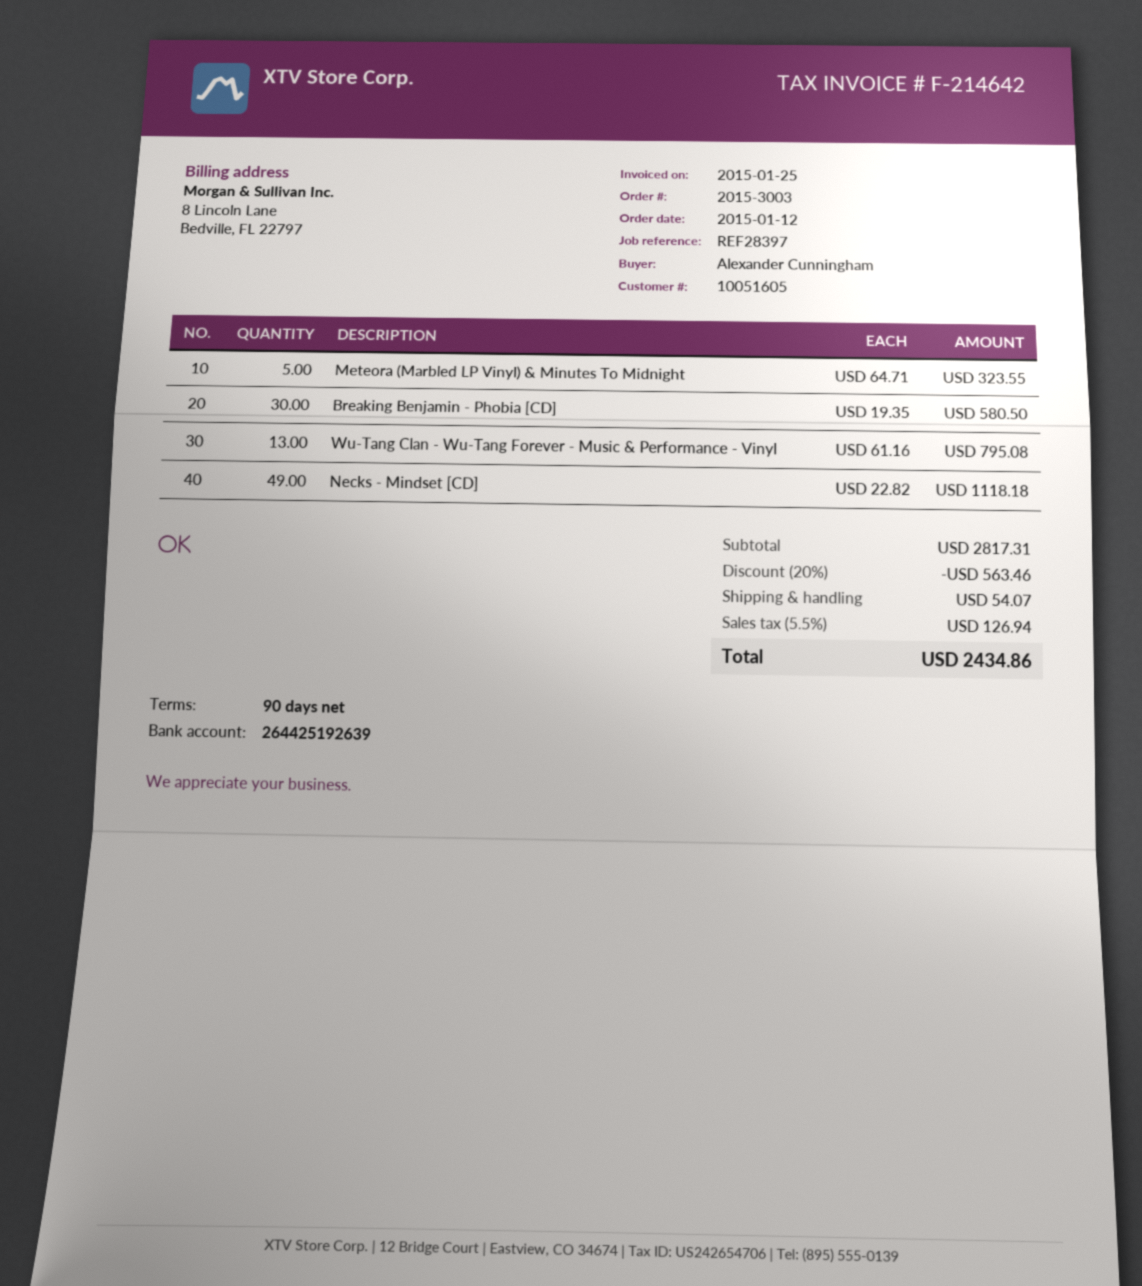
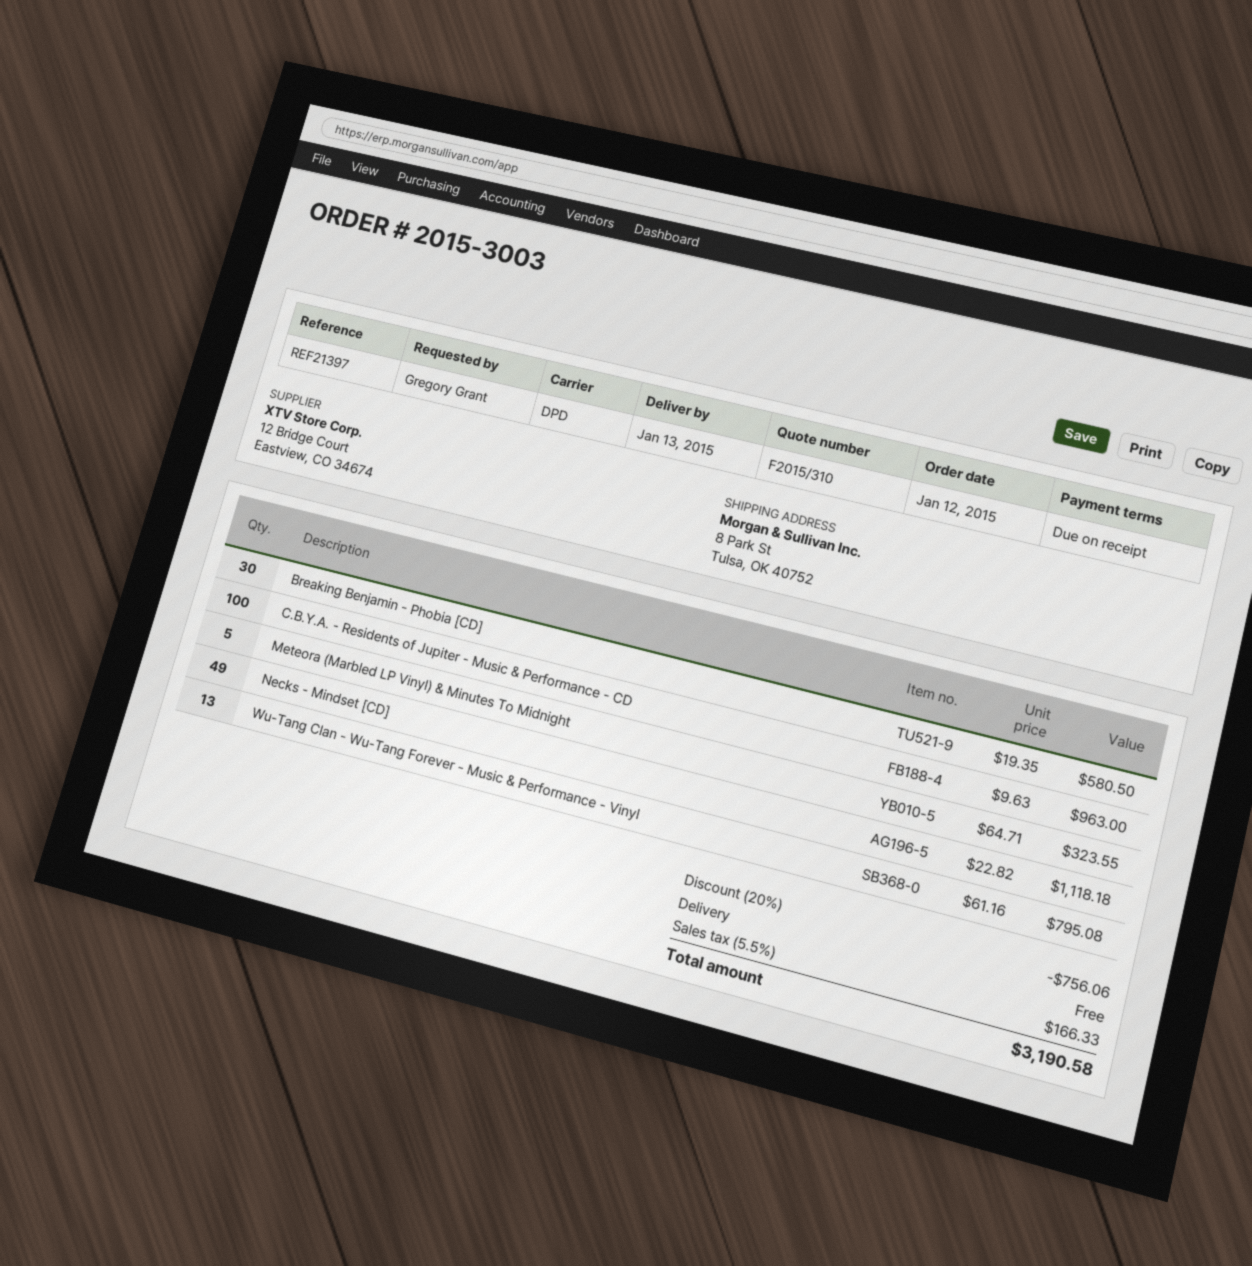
payment terms: 90 days -> on receipt
reference: REF28397 -> REF21397
ordered by: Alexander Cunningham -> Gregory Grant
C.B.Y.A. - Residents of Jupiter - Music & Performance - CD: none -> 100 x 9.63 = 963.00
discount: 20% = 563.46 -> 20% = 756.06
shipping: 54.07 -> 0.00
tax: 5.5% = 126.94 -> 5.5% = 166.33
total: 2434.86 -> 3190.58

